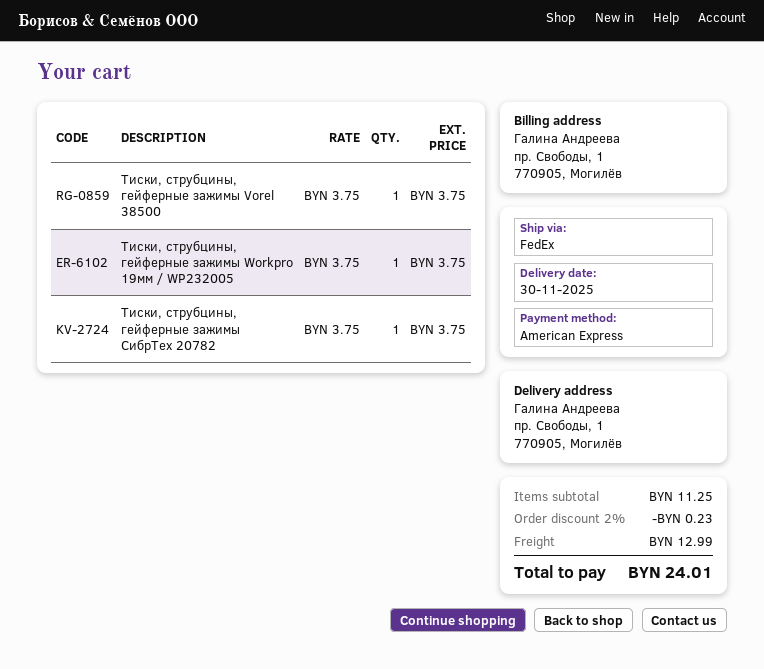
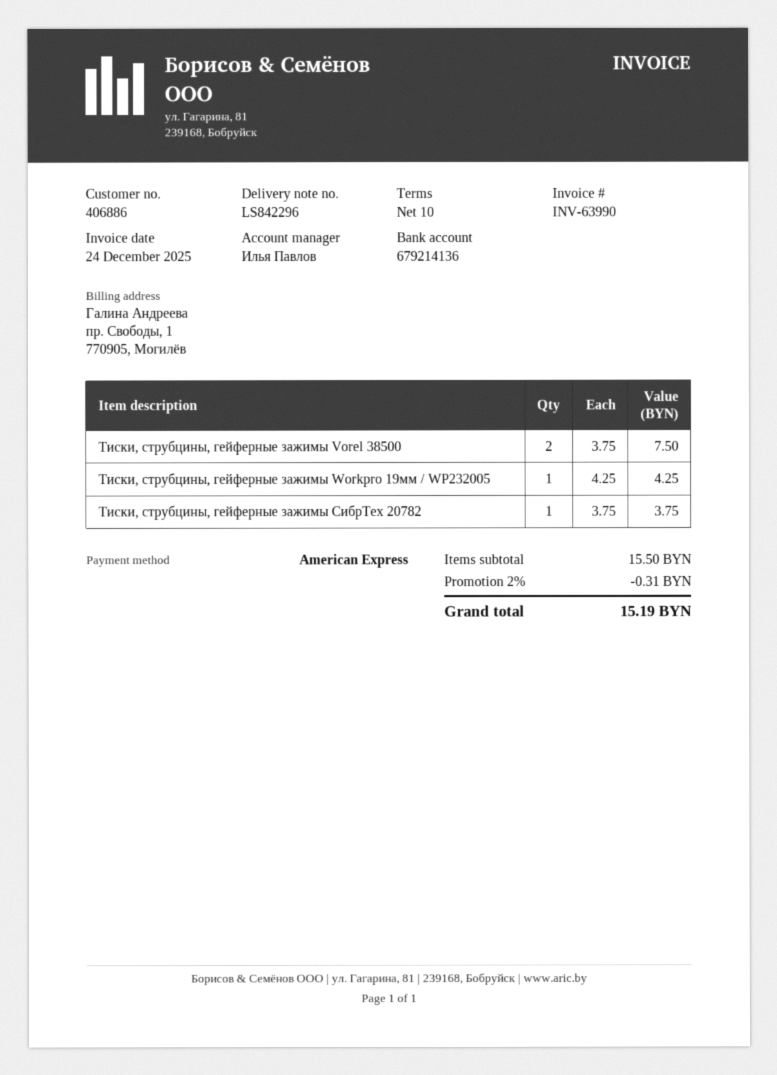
Тиски, струбцины, гейферные зажимы Vorel 38500: 1 x 3.75 = 3.75 -> 2 x 3.75 = 7.50
Тиски, струбцины, гейферные зажимы Workpro 19мм / WP232005: 1 x 3.75 = 3.75 -> 1 x 4.25 = 4.25
subtotal: 11.25 -> 15.50
discount: 2% = 0.23 -> 2% = 0.31
shipping: 12.99 -> none
total: 24.01 -> 15.19

